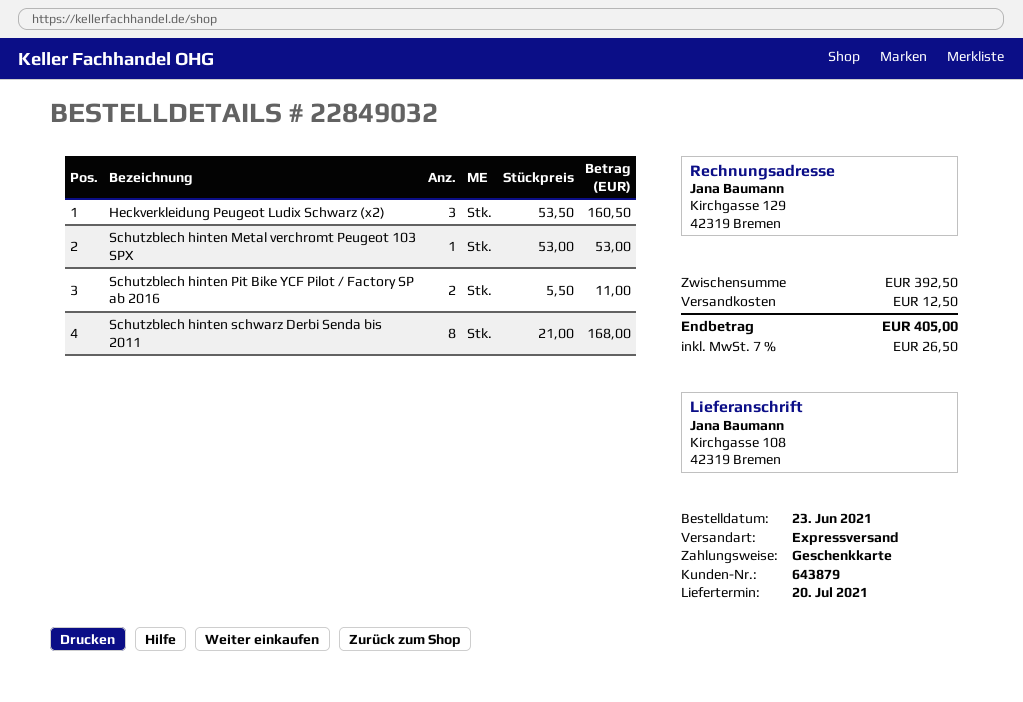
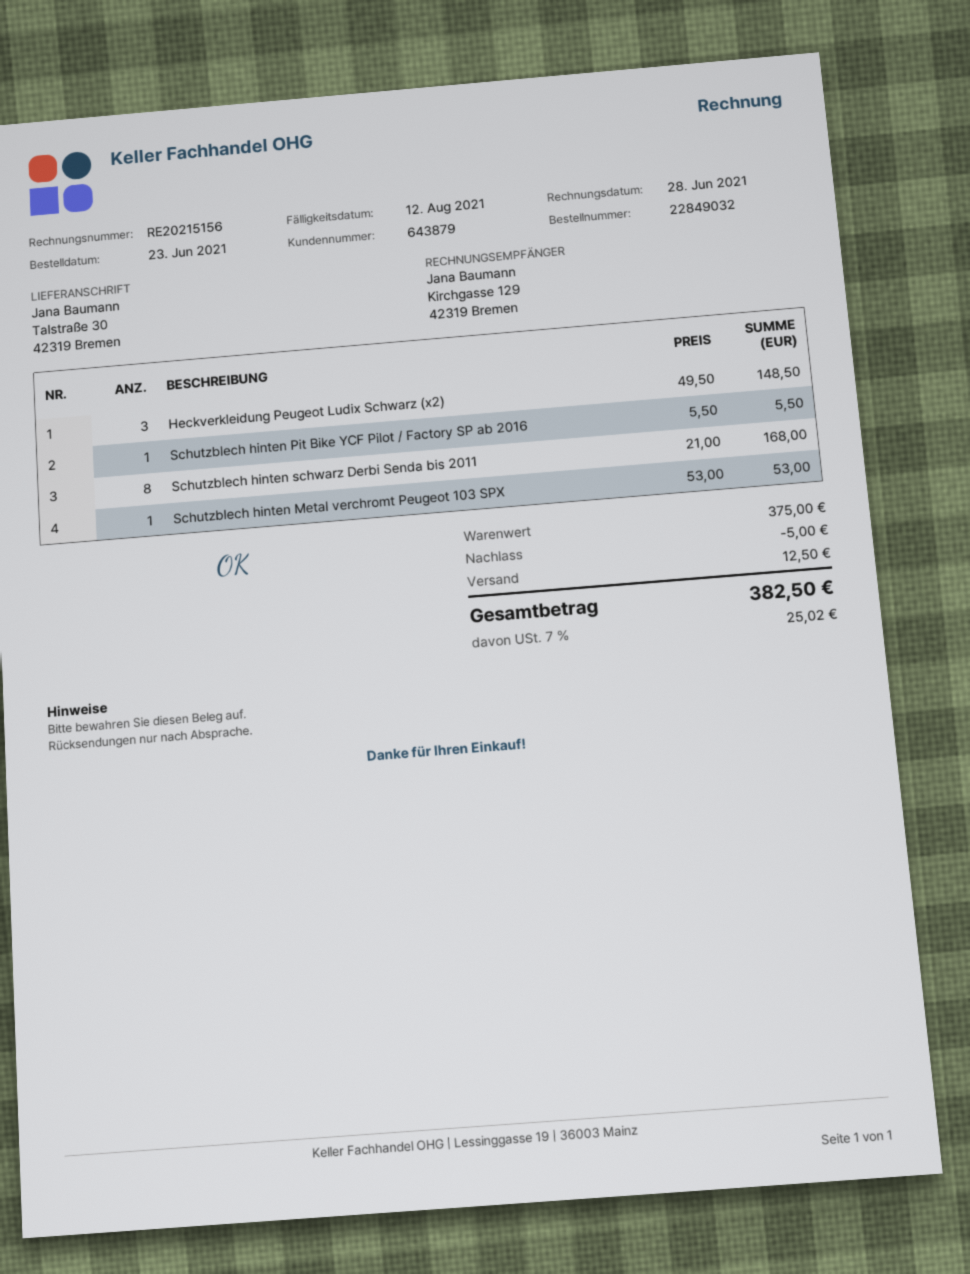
ship to: Kirchgasse 108, 42319 Bremen -> Talstraße 30, 42319 Bremen
Heckverkleidung Peugeot Ludix Schwarz (x2): 3 x 53.50 = 160.50 -> 3 x 49.50 = 148.50
Schutzblech hinten Pit Bike YCF Pilot / Factory SP ab 2016: 2 x 5.50 = 11.00 -> 1 x 5.50 = 5.50
subtotal: 392.50 -> 375.00
discount: none -> 5.00
tax: 7% = 26.50 -> 7% = 25.02
total: 405.00 -> 382.50

